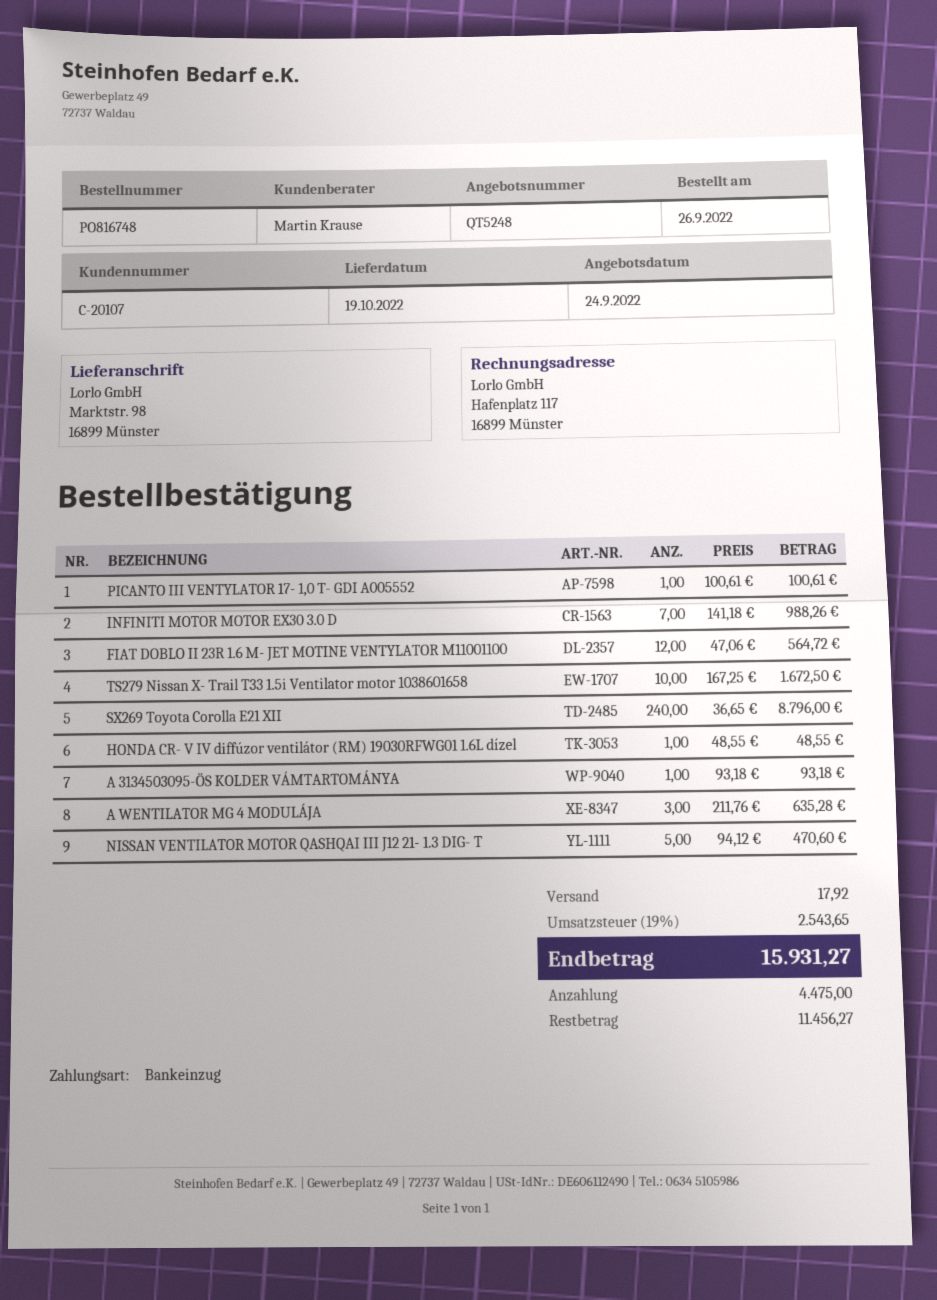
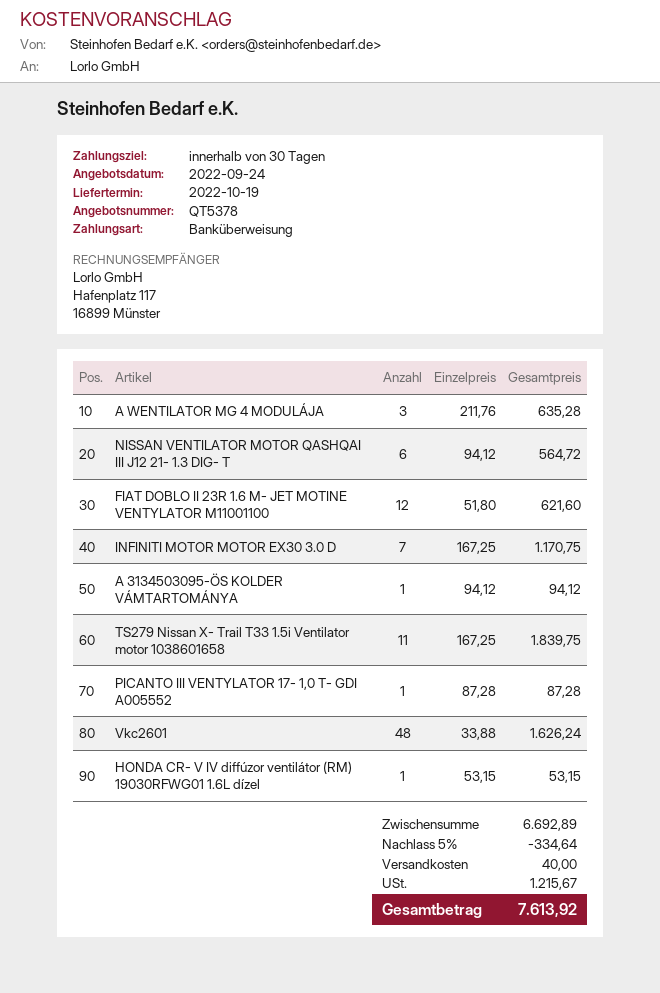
quote number: QT5248 -> QT5378
payment method: direct debit -> bank transfer
PICANTO III VENTYLATOR 17- 1,0 T- GDI A005552: 1 x 100.61 = 100.61 -> 1 x 87.28 = 87.28
INFINITI MOTOR MOTOR EX30 3.0 D: 7 x 141.18 = 988.26 -> 7 x 167.25 = 1170.75
FIAT DOBLO II 23R 1.6 M- JET MOTINE VENTYLATOR M11001100: 12 x 47.06 = 564.72 -> 12 x 51.80 = 621.60
TS279 Nissan X- Trail T33 1.5i Ventilator motor 1038601658: 10 x 167.25 = 1672.50 -> 11 x 167.25 = 1839.75
SX269 Toyota Corolla E21 XII: 240 x 36.65 = 8796.00 -> none
HONDA CR- V IV diffúzor ventilátor (RM) 19030RFWG01 1.6L dízel: 1 x 48.55 = 48.55 -> 1 x 53.15 = 53.15
A 3134503095-ÖS KOLDER VÁMTARTOMÁNYA: 1 x 93.18 = 93.18 -> 1 x 94.12 = 94.12
NISSAN VENTILATOR MOTOR QASHQAI III J12 21- 1.3 DIG- T: 5 x 94.12 = 470.60 -> 6 x 94.12 = 564.72
Vkc2601: none -> 48 x 33.88 = 1626.24
discount: none -> 5% = 334.64
shipping: 17.92 -> 40.00
tax: 2543.65 -> 1215.67
total: 15931.27 -> 7613.92

